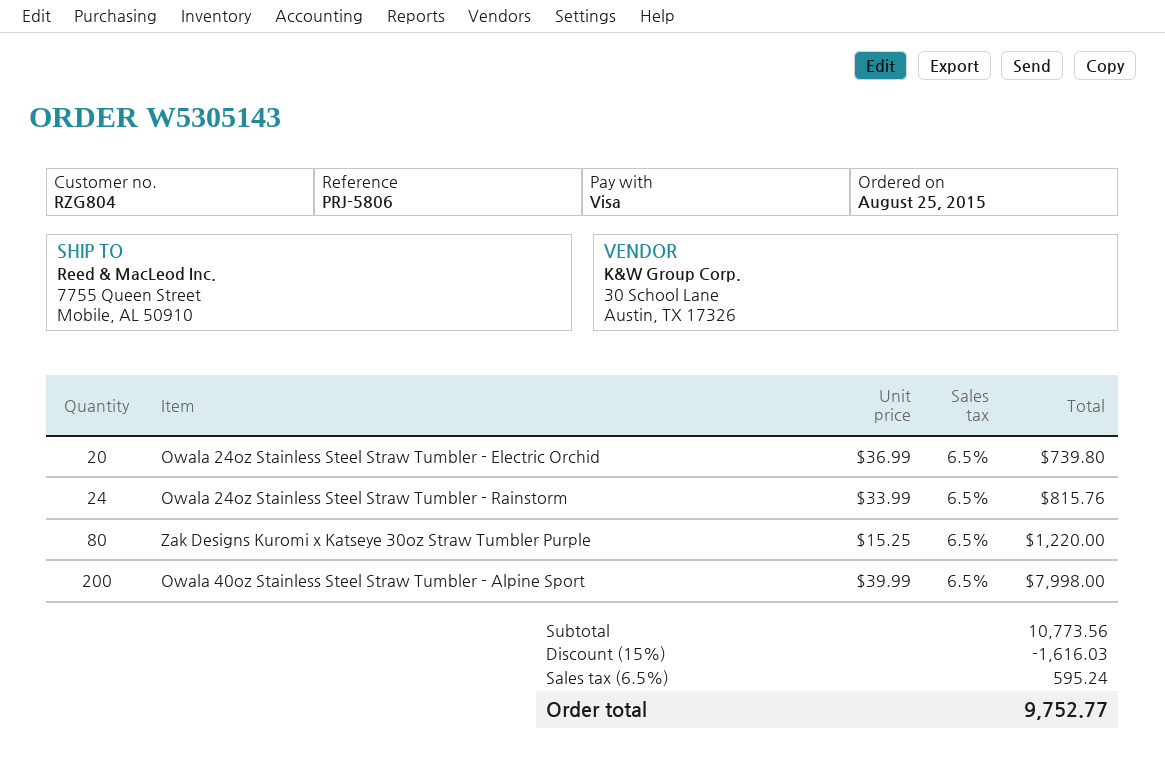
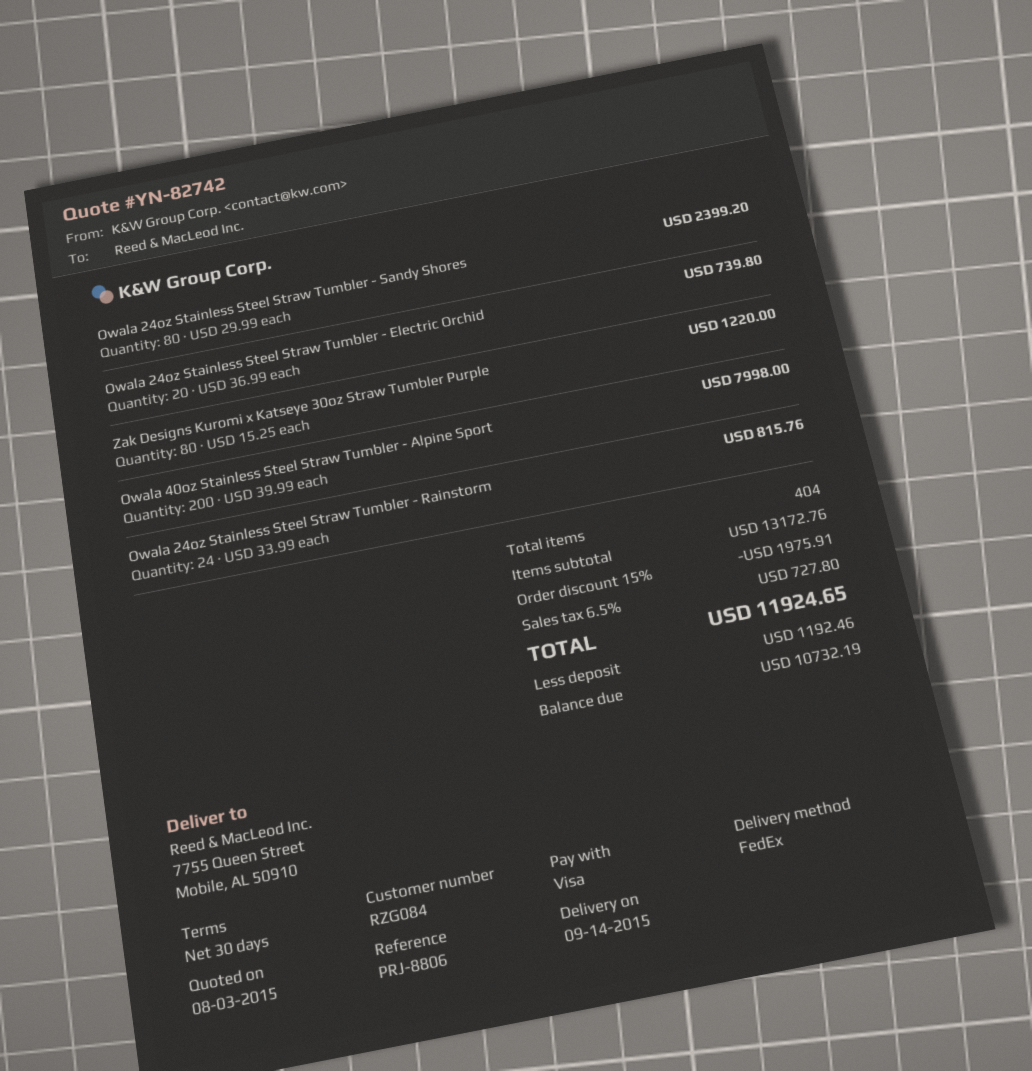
customer number: RZG804 -> RZG084
reference: PRJ-5806 -> PRJ-8806
Owala 24oz Stainless Steel Straw Tumbler - Sandy Shores: none -> 80 x 29.99 = 2399.20
subtotal: 10773.56 -> 13172.76
discount: 15% = 1616.03 -> 15% = 1975.91
tax: 6.5% = 595.24 -> 6.5% = 727.80
total: 9752.77 -> 11924.65

